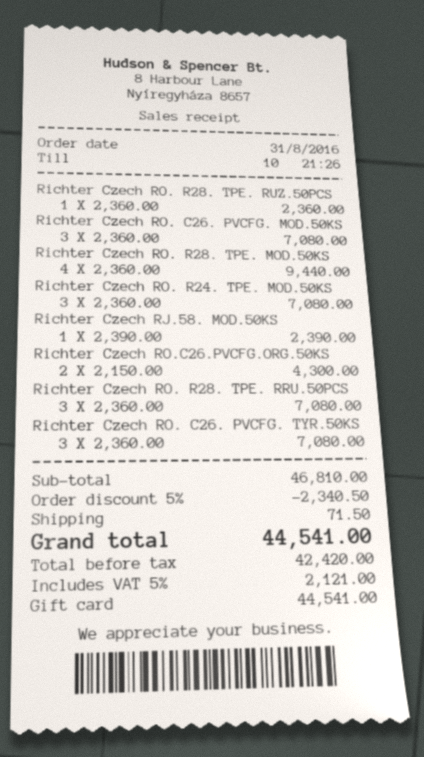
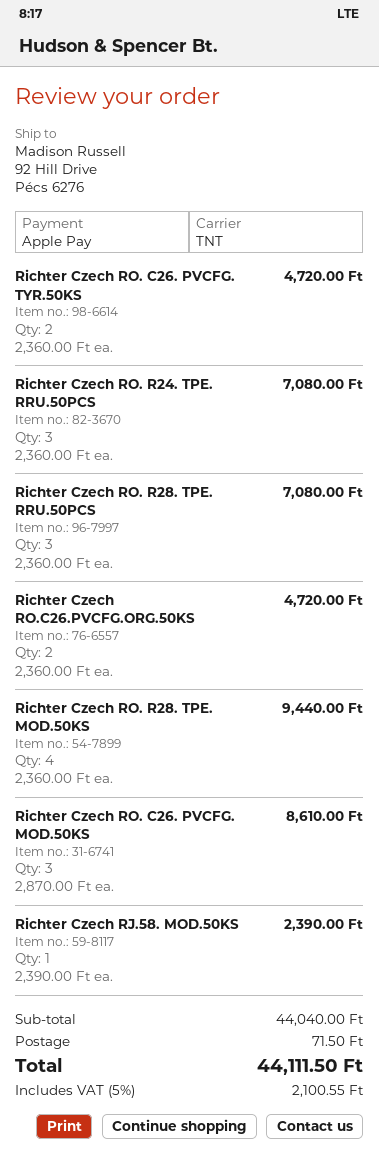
payment method: gift card -> Apple Pay
Richter Czech RO. R28. TPE. RUZ.50PCS: 1 x 2360.00 = 2360.00 -> none
Richter Czech RO. C26. PVCFG. MOD.50KS: 3 x 2360.00 = 7080.00 -> 3 x 2870.00 = 8610.00
Richter Czech RO. R24. TPE. MOD.50KS: 3 x 2360.00 = 7080.00 -> none
Richter Czech RO.C26.PVCFG.ORG.50KS: 2 x 2150.00 = 4300.00 -> 2 x 2360.00 = 4720.00
Richter Czech RO. C26. PVCFG. TYR.50KS: 3 x 2360.00 = 7080.00 -> 2 x 2360.00 = 4720.00
Richter Czech RO. R24. TPE. RRU.50PCS: none -> 3 x 2360.00 = 7080.00
subtotal: 46810.00 -> 44040.00
discount: 5% = 2340.50 -> none
tax: 5% = 2121.00 -> 5% = 2100.55
total: 44541.00 -> 44111.50

